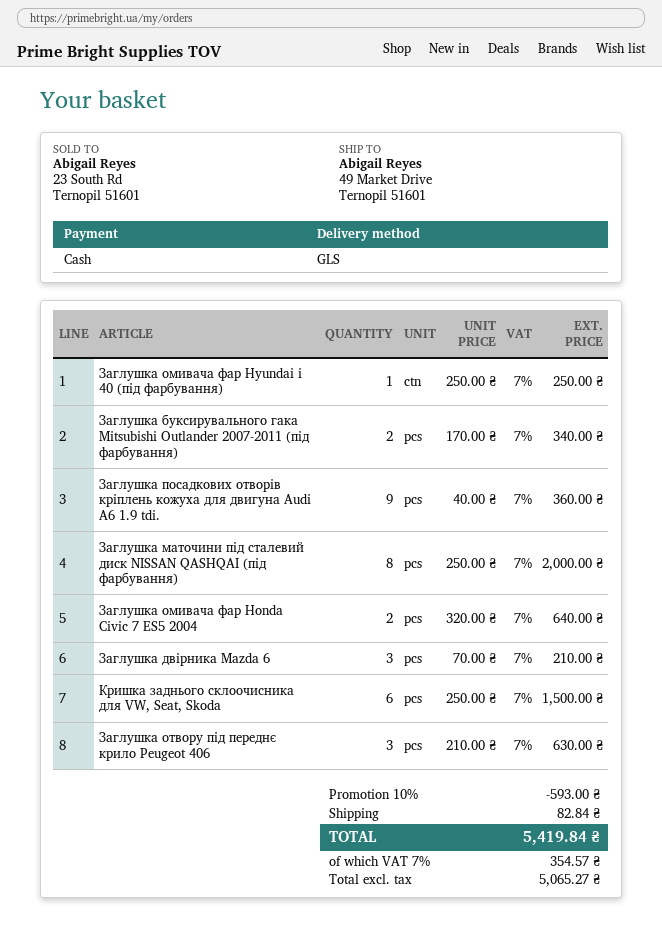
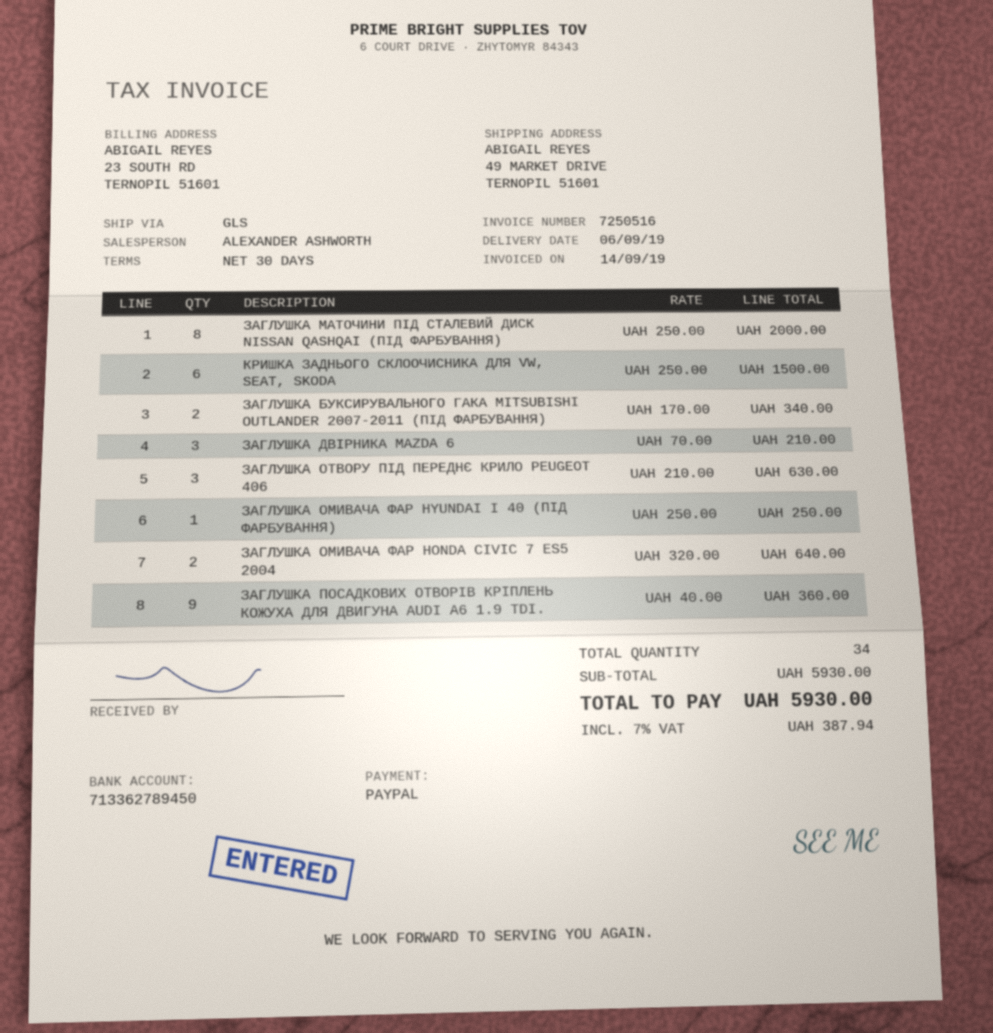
payment method: cash -> PayPal
discount: 10% = 593.00 -> none
shipping: 82.84 -> none
tax: 7% = 354.57 -> 7% = 387.94
total: 5419.84 -> 5930.00

